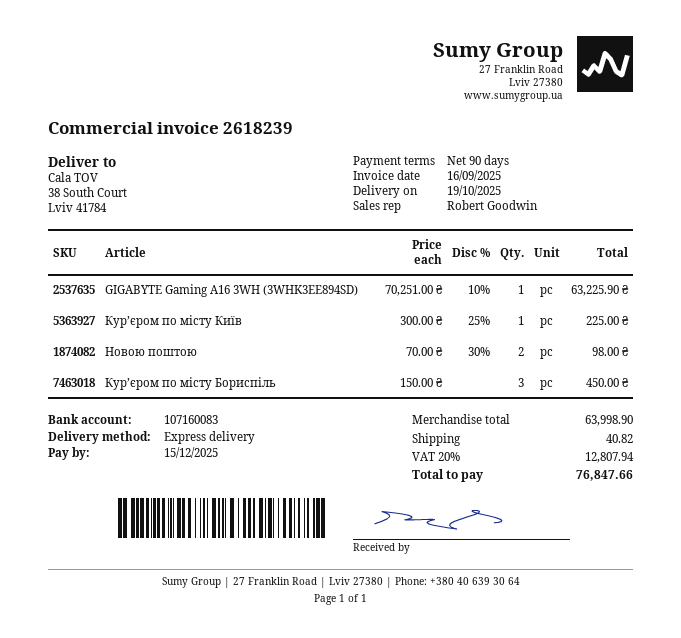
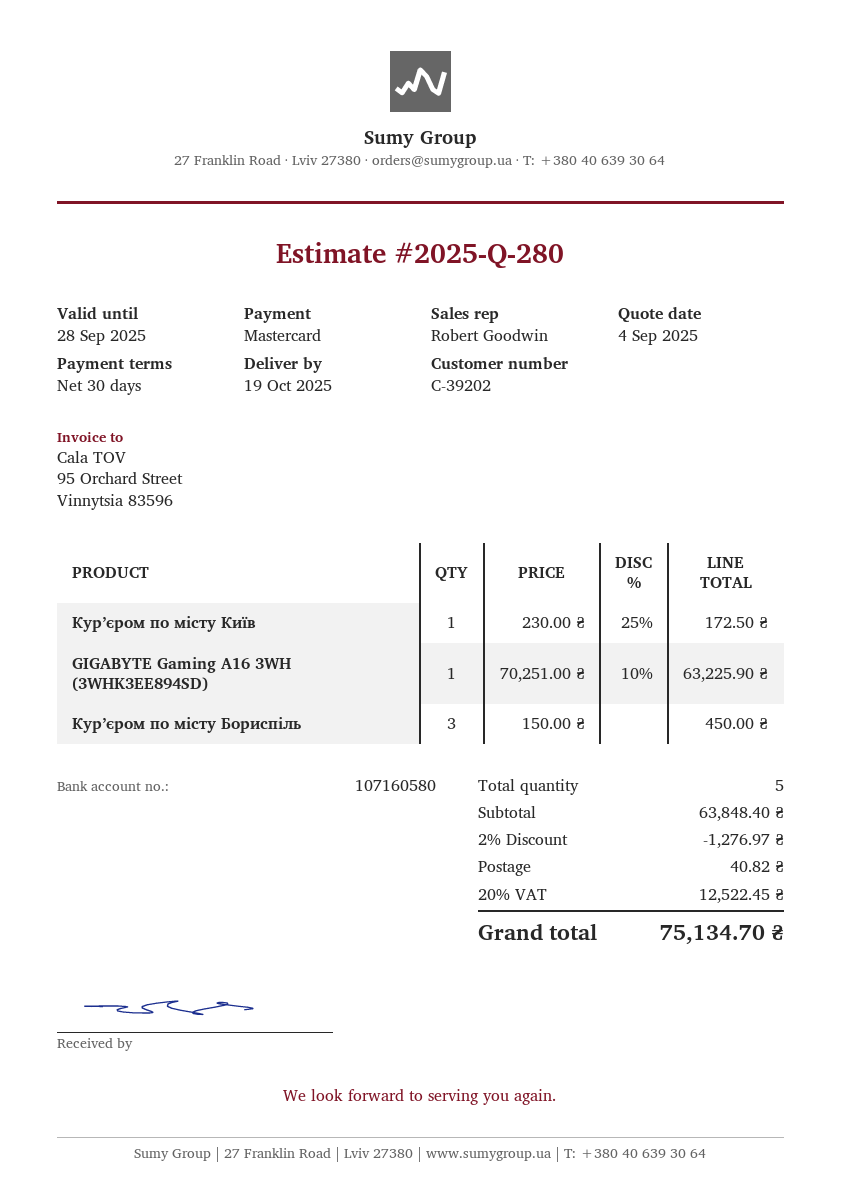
payment terms: 90 days -> 30 days
bank account: 107160083 -> 107160580
Курʼєром по місту Київ: 1 x 300.00 - 25% = 225.00 -> 1 x 230.00 - 25% = 172.50
Новою поштою: 2 x 70.00 - 30% = 98.00 -> none
subtotal: 63998.90 -> 63848.40
discount: none -> 2% = 1276.97
tax: 20% = 12807.94 -> 20% = 12522.45
total: 76847.66 -> 75134.70

